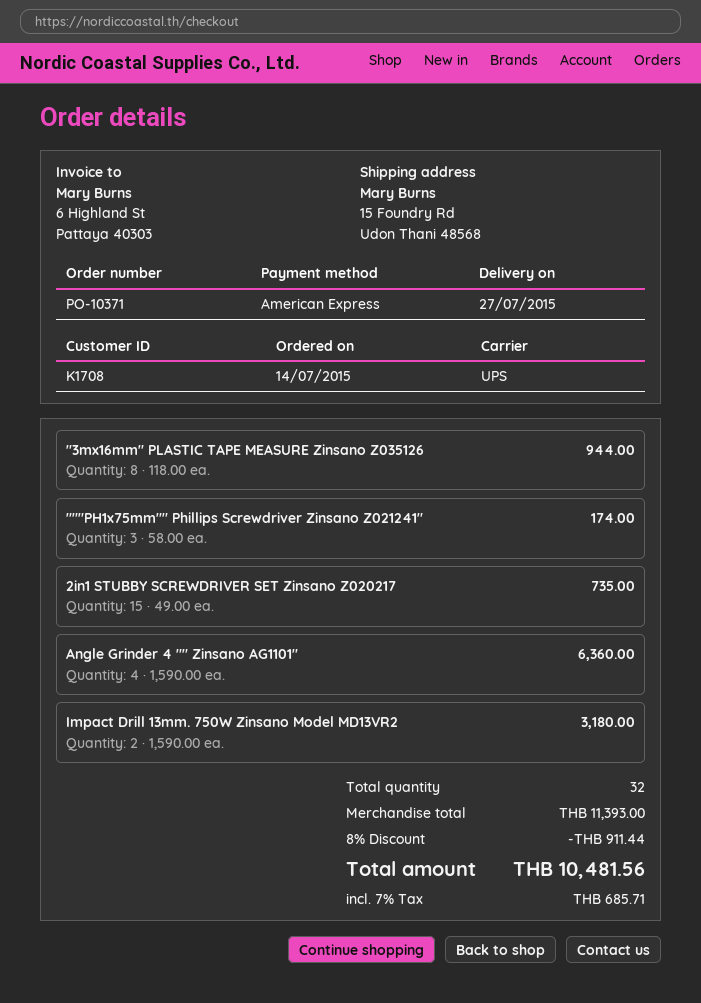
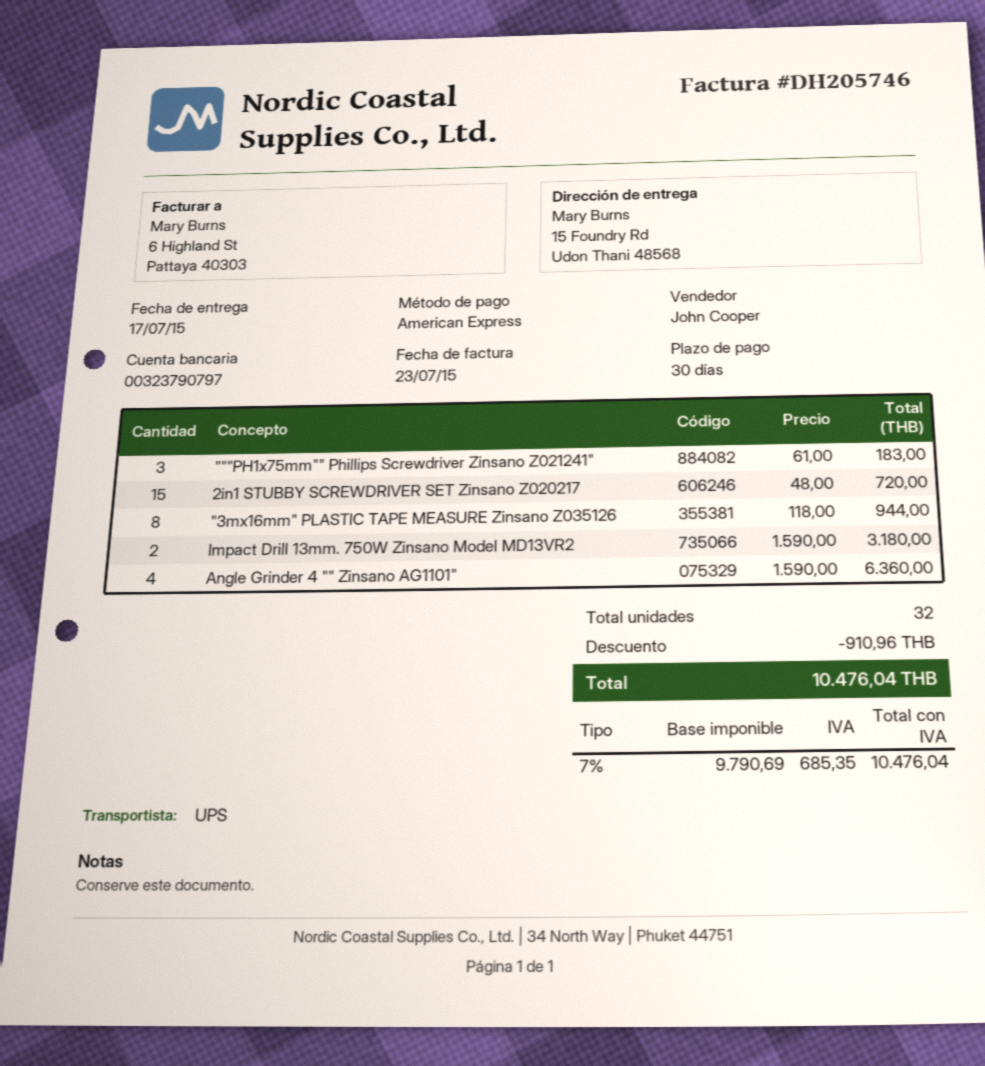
delivery date: 2015-07-27 -> 2015-07-17
"""PH1x75mm"" Phillips Screwdriver Zinsano Z021241": 3 x 58.00 = 174.00 -> 3 x 61.00 = 183.00
2in1 STUBBY SCREWDRIVER SET Zinsano Z020217: 15 x 49.00 = 735.00 -> 15 x 48.00 = 720.00
discount: 911.44 -> 910.96
tax: 7% = 685.71 -> 7% = 685.35
total: 10481.56 -> 10476.04

